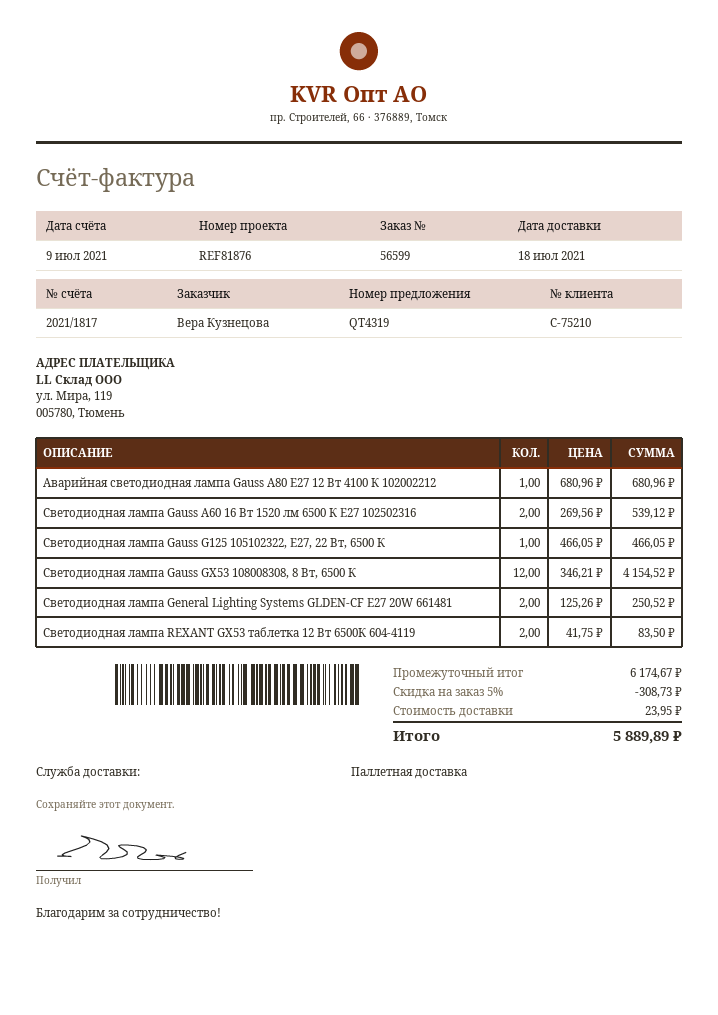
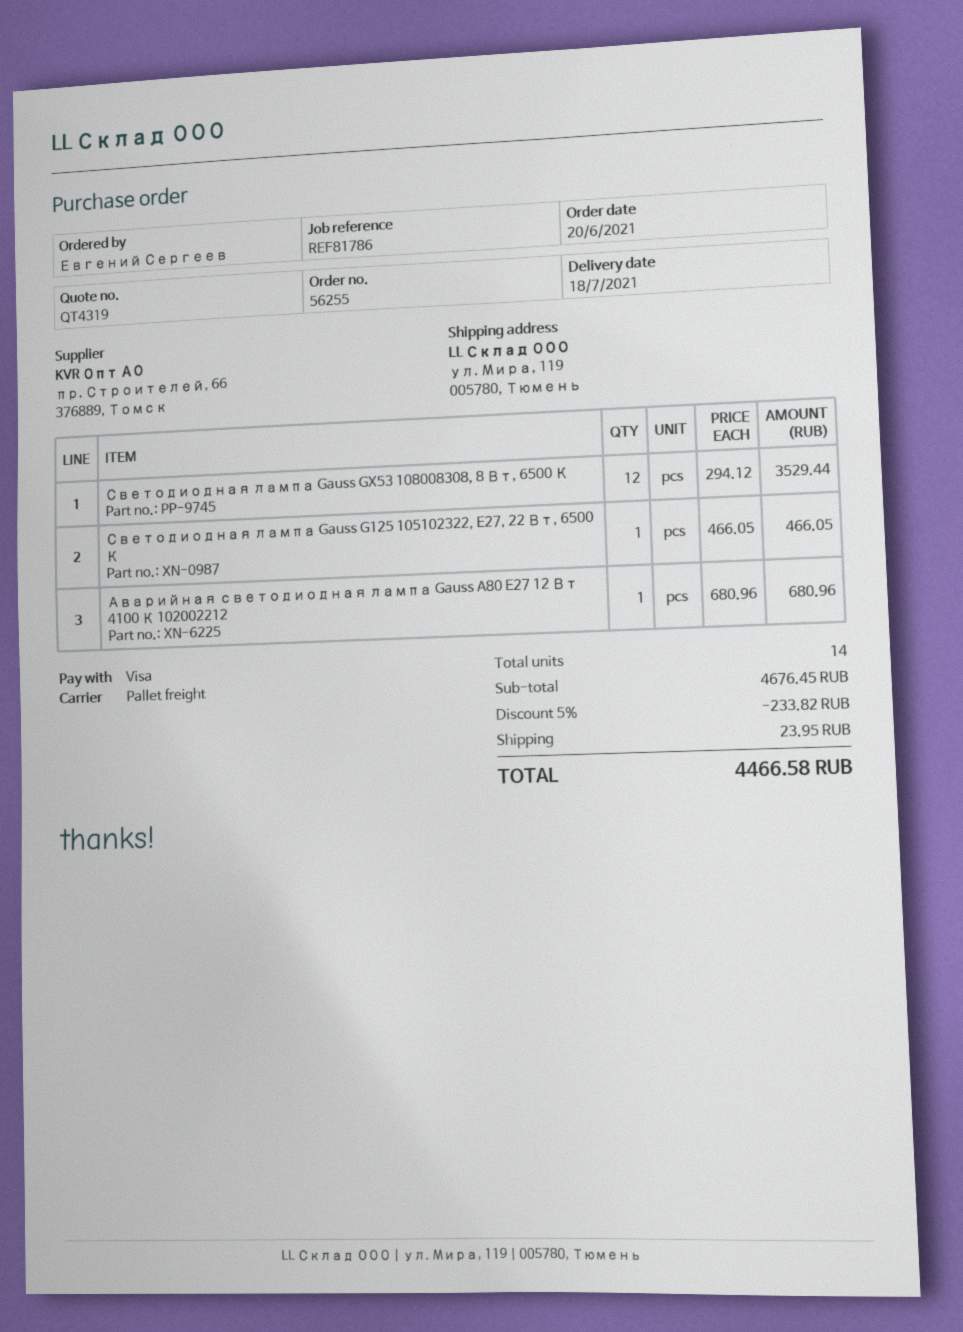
order number: 56599 -> 56255
reference: REF81876 -> REF81786
ordered by: Вера Кузнецова -> Евгений Сергеев
Светодиодная лампа Gauss A60 16 Вт 1520 лм 6500 К E27 102502316: 2 x 269.56 = 539.12 -> none
Светодиодная лампа Gauss GX53 108008308, 8 Вт, 6500 К: 12 x 346.21 = 4154.52 -> 12 x 294.12 = 3529.44
Светодиодная лампа General Lighting Systems GLDEN-CF E27 20W 661481: 2 x 125.26 = 250.52 -> none
Светодиодная лампа REXANT GX53 таблетка 12 Вт 6500К 604-4119: 2 x 41.75 = 83.50 -> none
subtotal: 6174.67 -> 4676.45
discount: 5% = 308.73 -> 5% = 233.82
total: 5889.89 -> 4466.58

